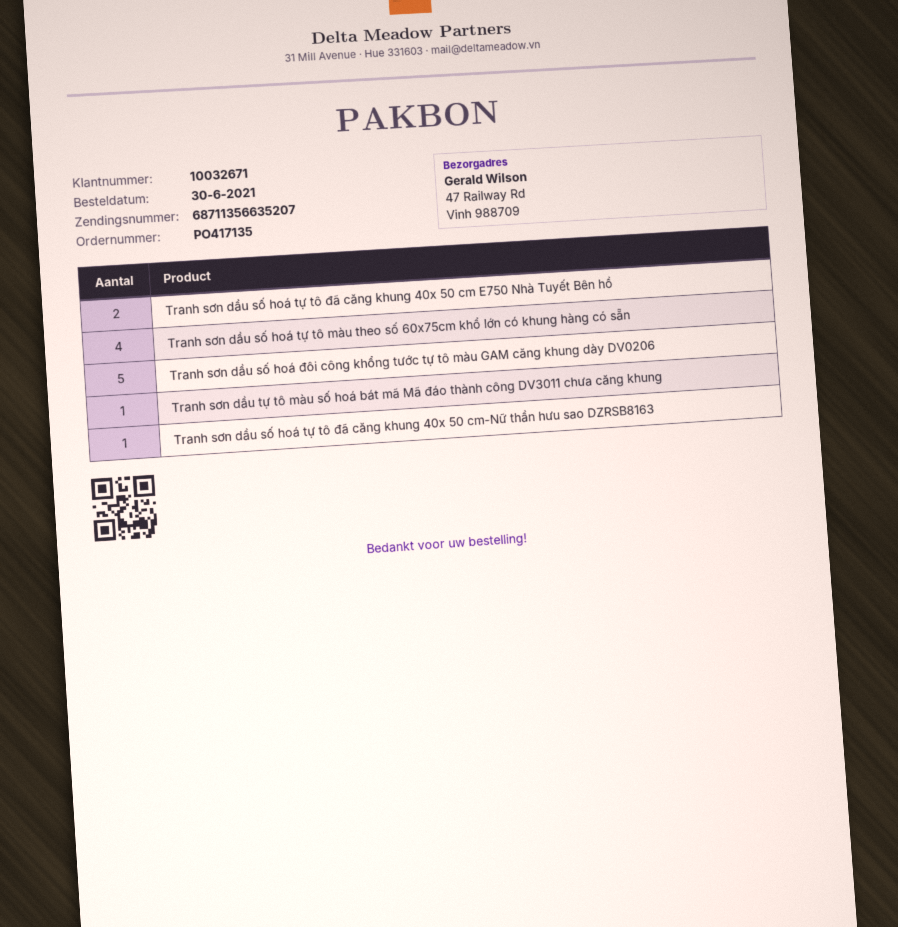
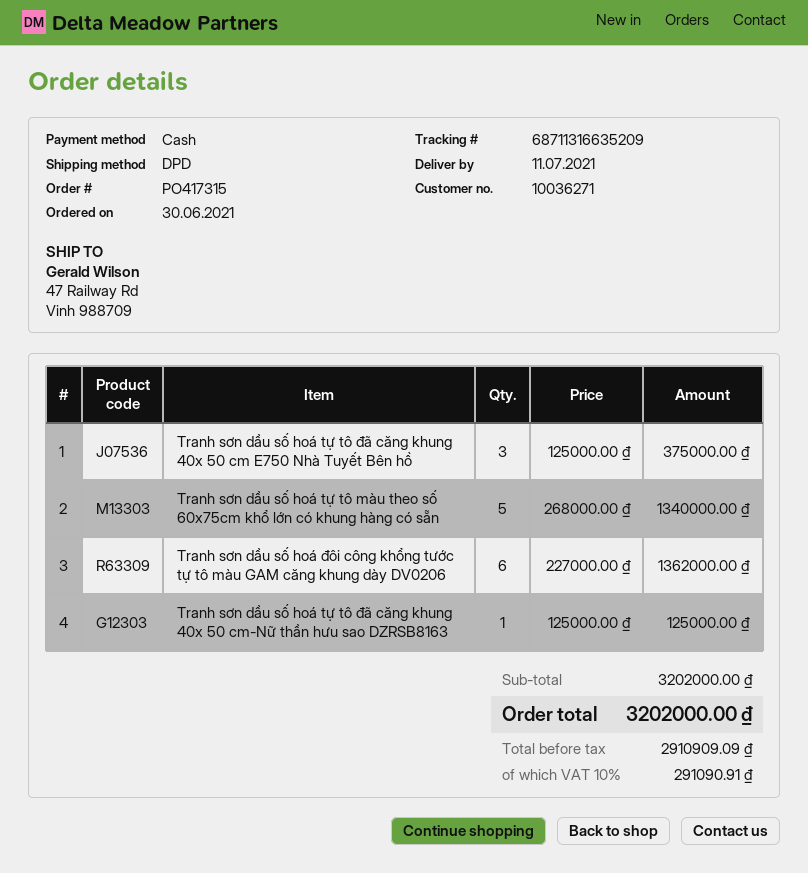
order number: PO417135 -> PO417315
customer number: 10032671 -> 10036271
tracking number: 68711356635207 -> 68711316635209
Tranh sơn dầu số hoá tự tô đã căng khung 40x 50 cm E750 Nhà Tuyết Bên hồ: 2 -> 3
Tranh sơn dầu số hoá tự tô màu theo số 60x75cm khổ lớn có khung hàng có sẵn: 4 -> 5
Tranh sơn dầu số hoá đôi công khổng tước tự tô màu GAM căng khung dày DV0206: 5 -> 6
Tranh sơn dầu tự tô màu số hoá bát mã Mã đáo thành công DV3011 chưa căng khung: 1 -> none

